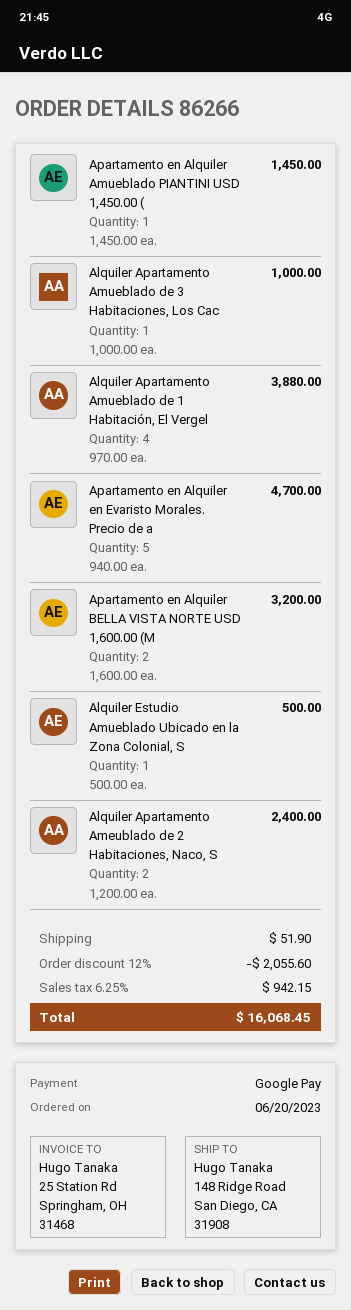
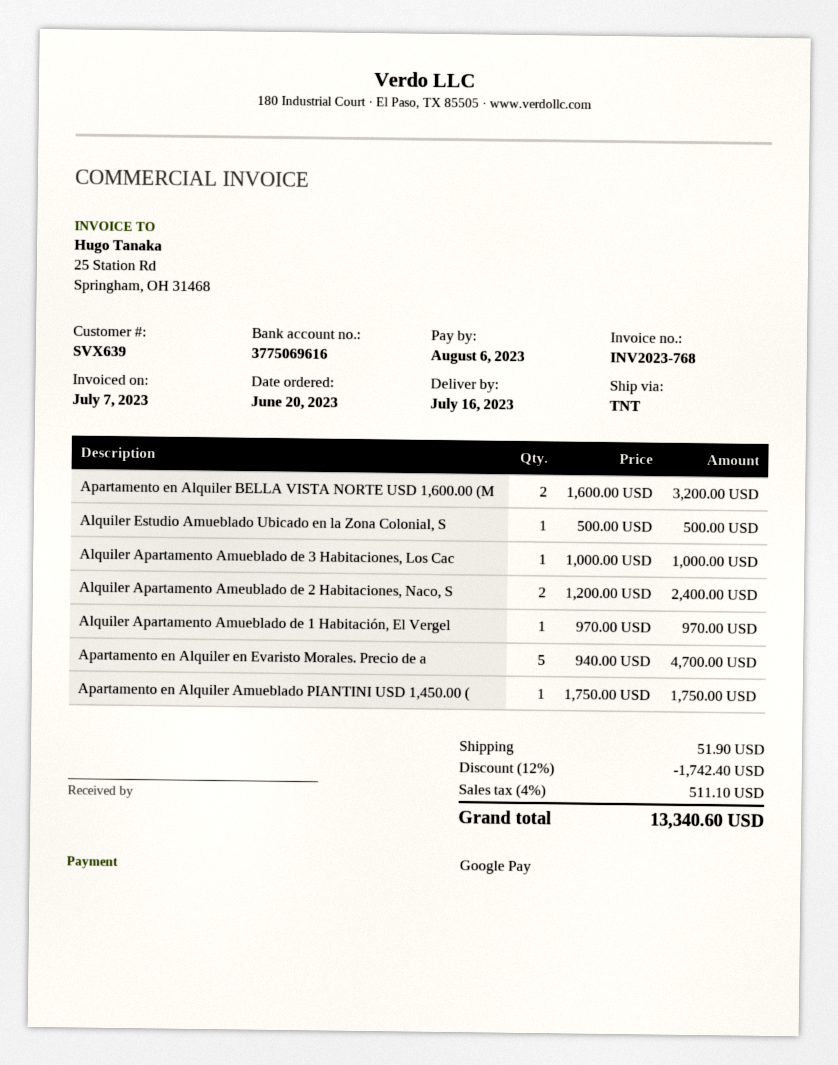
Apartamento en Alquiler Amueblado PIANTINI USD 1,450.00 (: 1 x 1450.00 = 1450.00 -> 1 x 1750.00 = 1750.00
Alquiler Apartamento Amueblado de 1 Habitación, El Vergel: 4 x 970.00 = 3880.00 -> 1 x 970.00 = 970.00
discount: 12% = 2055.60 -> 12% = 1742.40
tax: 6.25% = 942.15 -> 4% = 511.10
total: 16068.45 -> 13340.60

